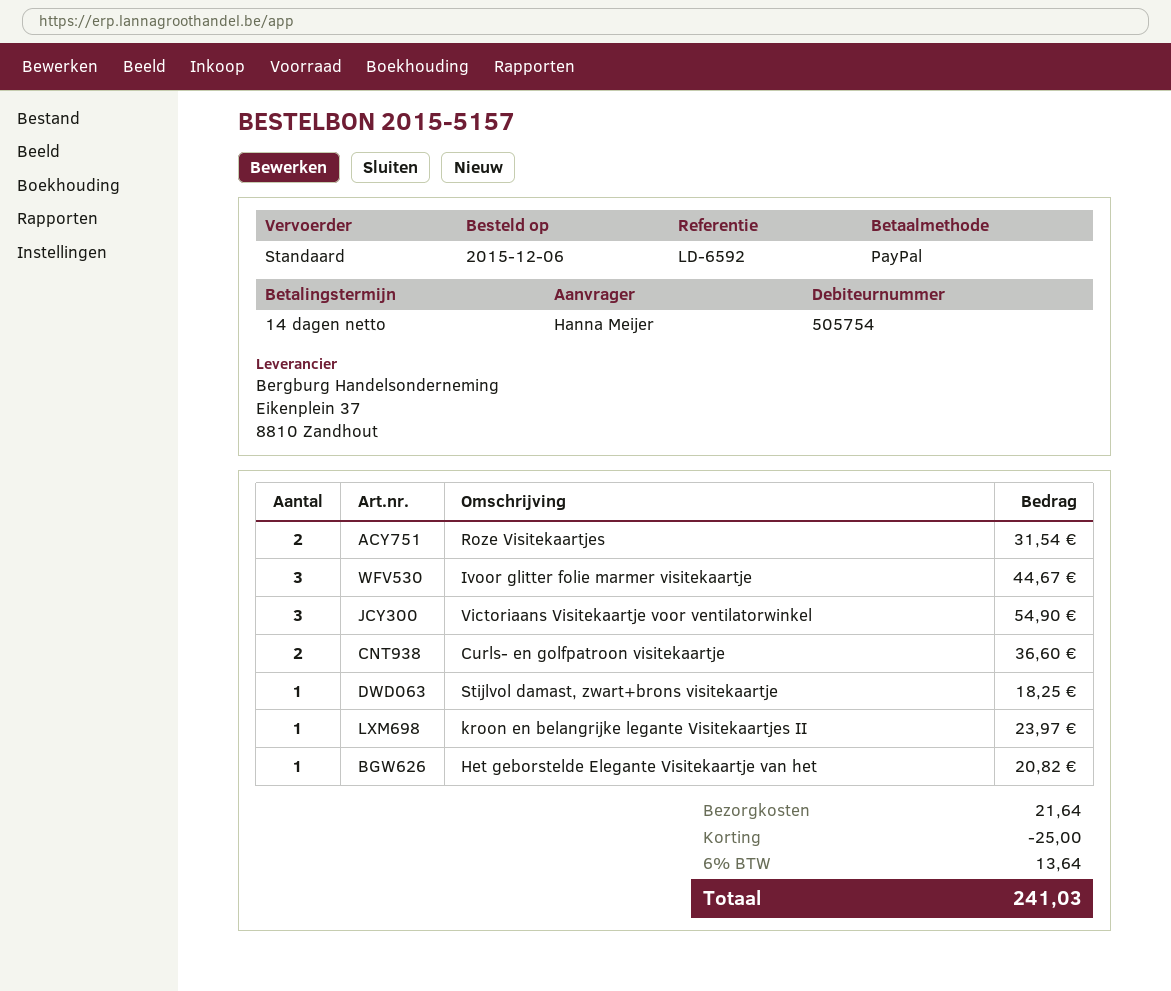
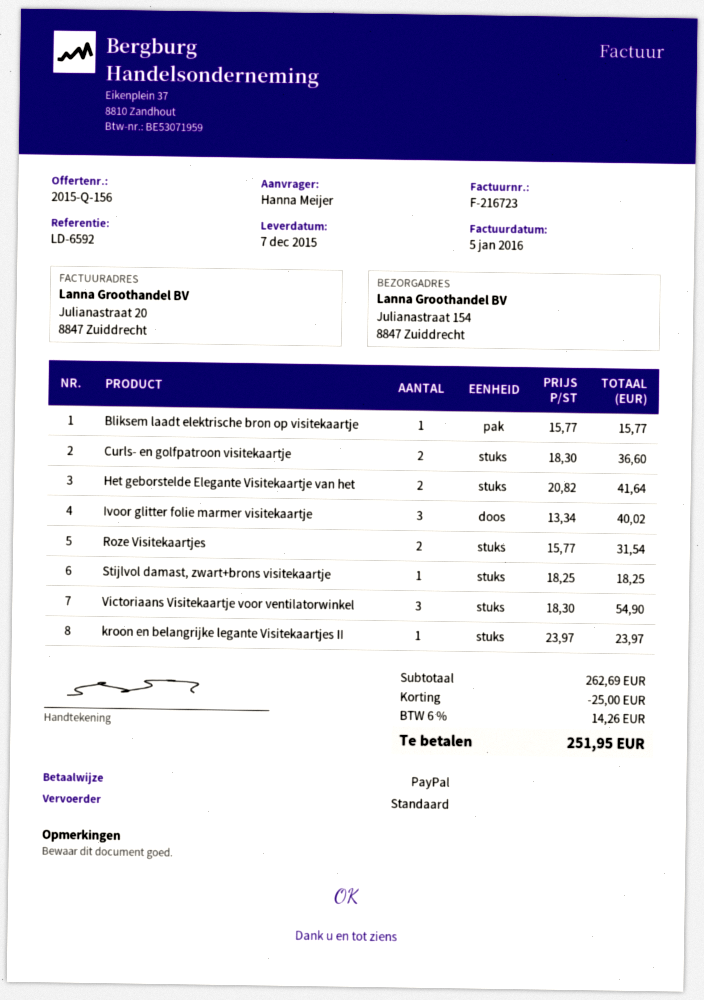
Ivoor glitter folie marmer visitekaartje: 3 for 44.67 -> 3 for 40.02
Het geborstelde Elegante Visitekaartje van het: 1 for 20.82 -> 2 for 41.64
Bliksem laadt elektrische bron op visitekaartje: none -> 1 for 15.77
shipping: 21.64 -> none
tax: 6% = 13.64 -> 6% = 14.26
total: 241.03 -> 251.95

